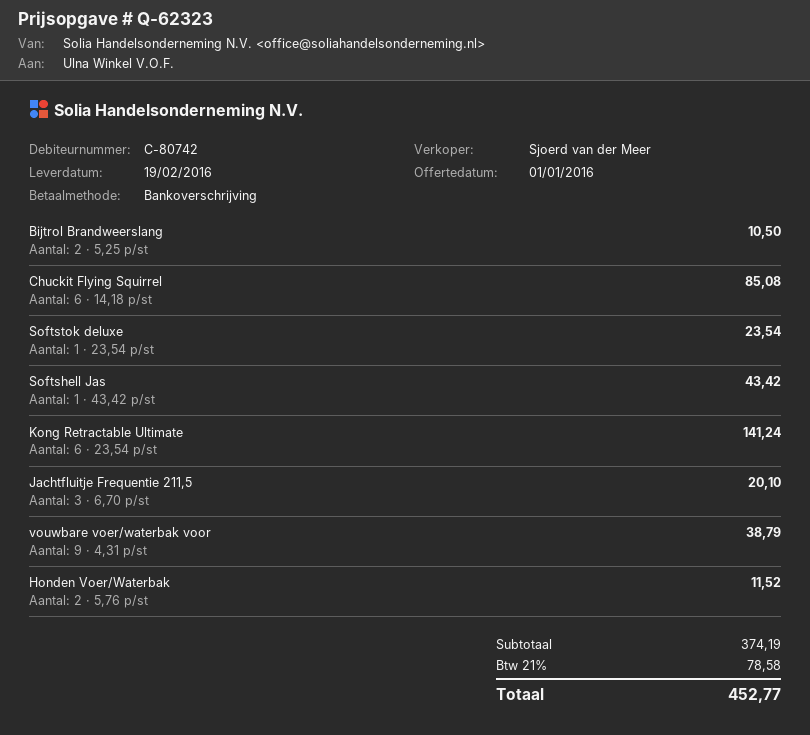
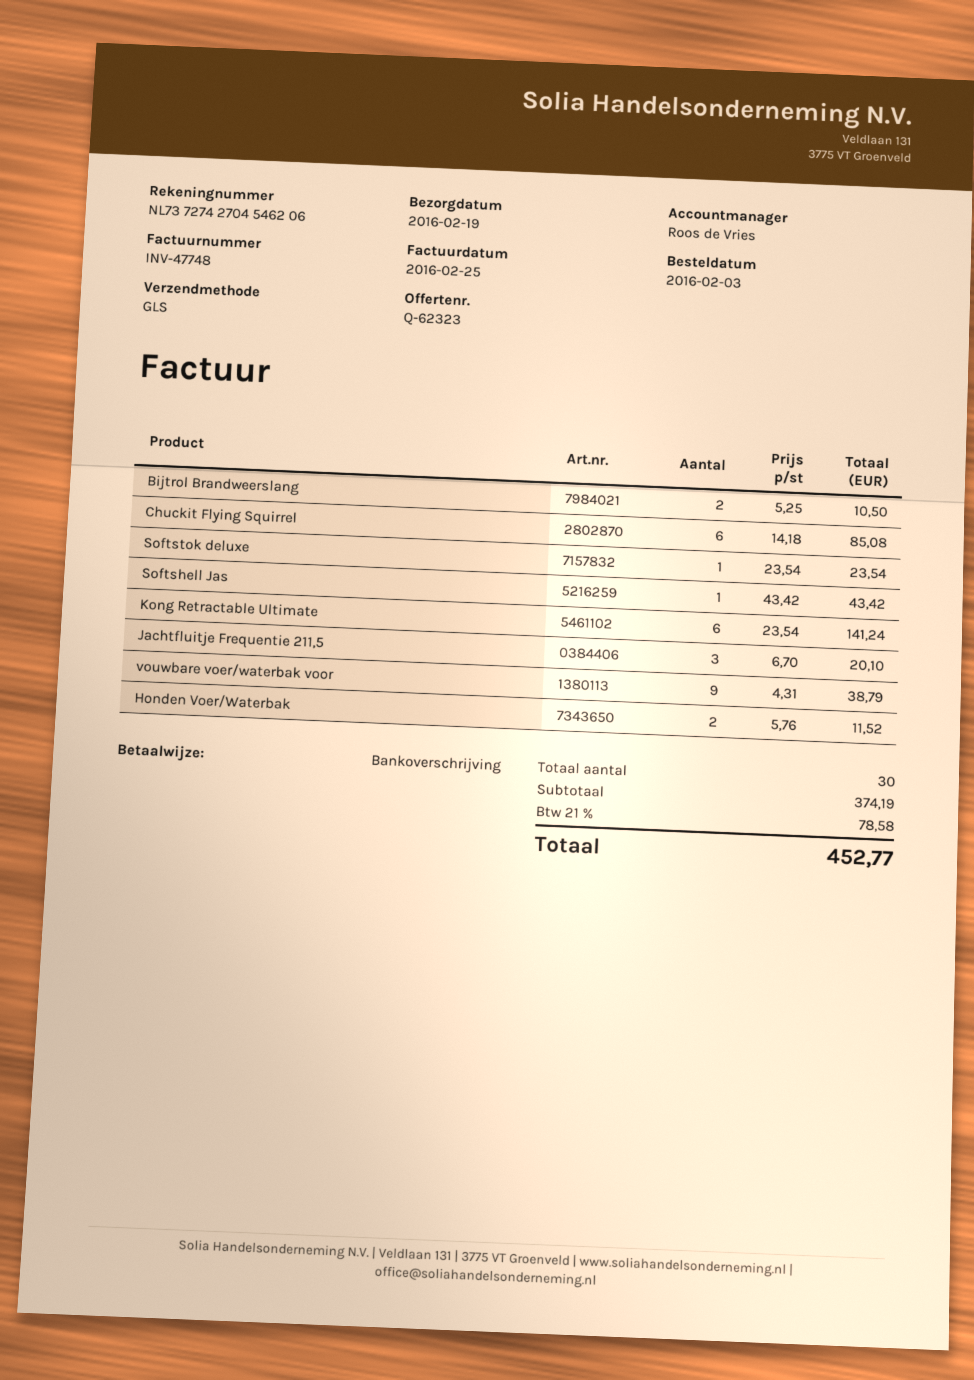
sales rep: Sjoerd van der Meer -> Roos de Vries

